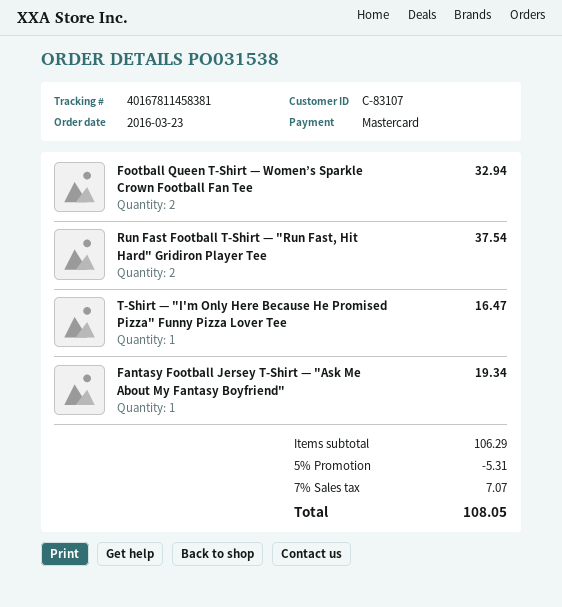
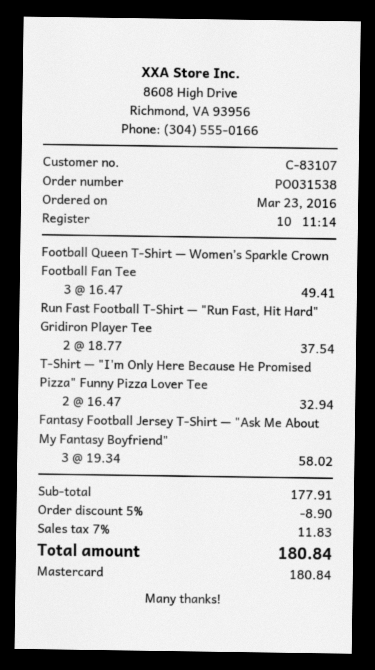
Football Queen T-Shirt — Women’s Sparkle Crown Football Fan Tee: 2 for 32.94 -> 3 for 49.41
T-Shirt — "I'm Only Here Because He Promised Pizza" Funny Pizza Lover Tee: 1 for 16.47 -> 2 for 32.94
Fantasy Football Jersey T-Shirt — "Ask Me About My Fantasy Boyfriend": 1 for 19.34 -> 3 for 58.02
subtotal: 106.29 -> 177.91
discount: 5% = 5.31 -> 5% = 8.90
tax: 7% = 7.07 -> 7% = 11.83
total: 108.05 -> 180.84

